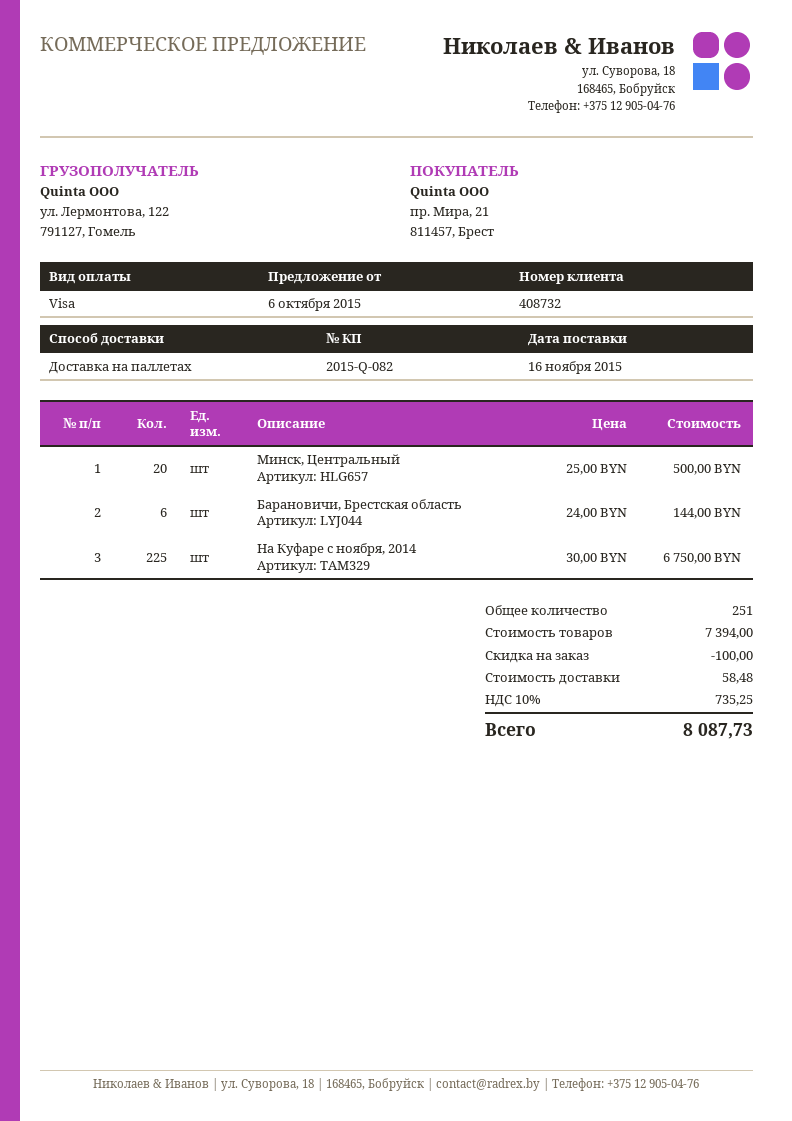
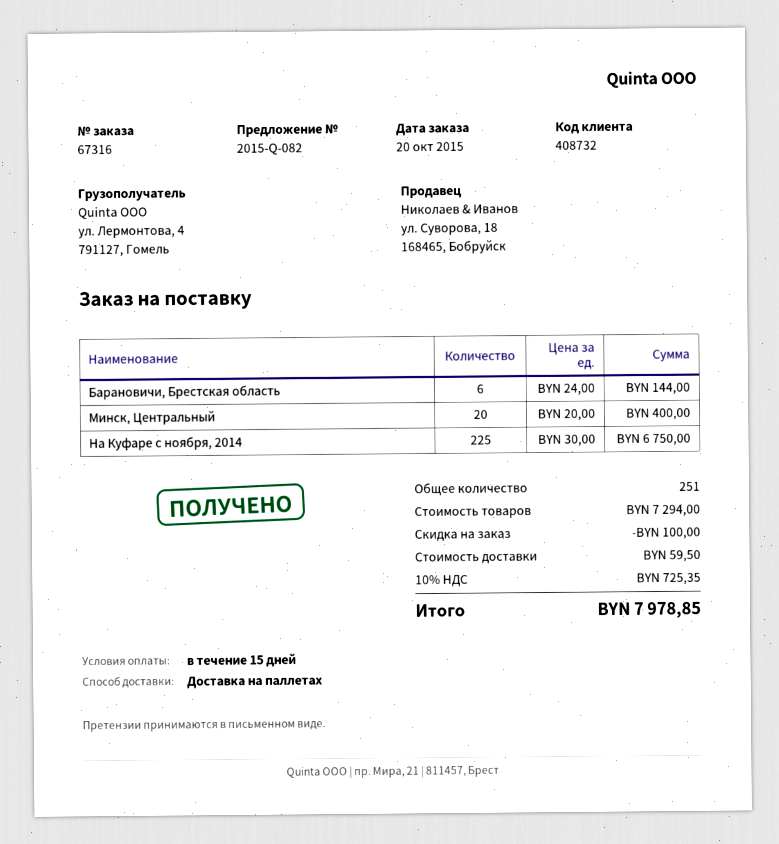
ship to: ул. Лермонтова, 122, 791127, Гомель -> ул. Лермонтова, 4, 791127, Гомель
Минск, Центральный: 20 x 25.00 = 500.00 -> 20 x 20.00 = 400.00
subtotal: 7394.00 -> 7294.00
shipping: 58.48 -> 59.50
tax: 10% = 735.25 -> 10% = 725.35
total: 8087.73 -> 7978.85

